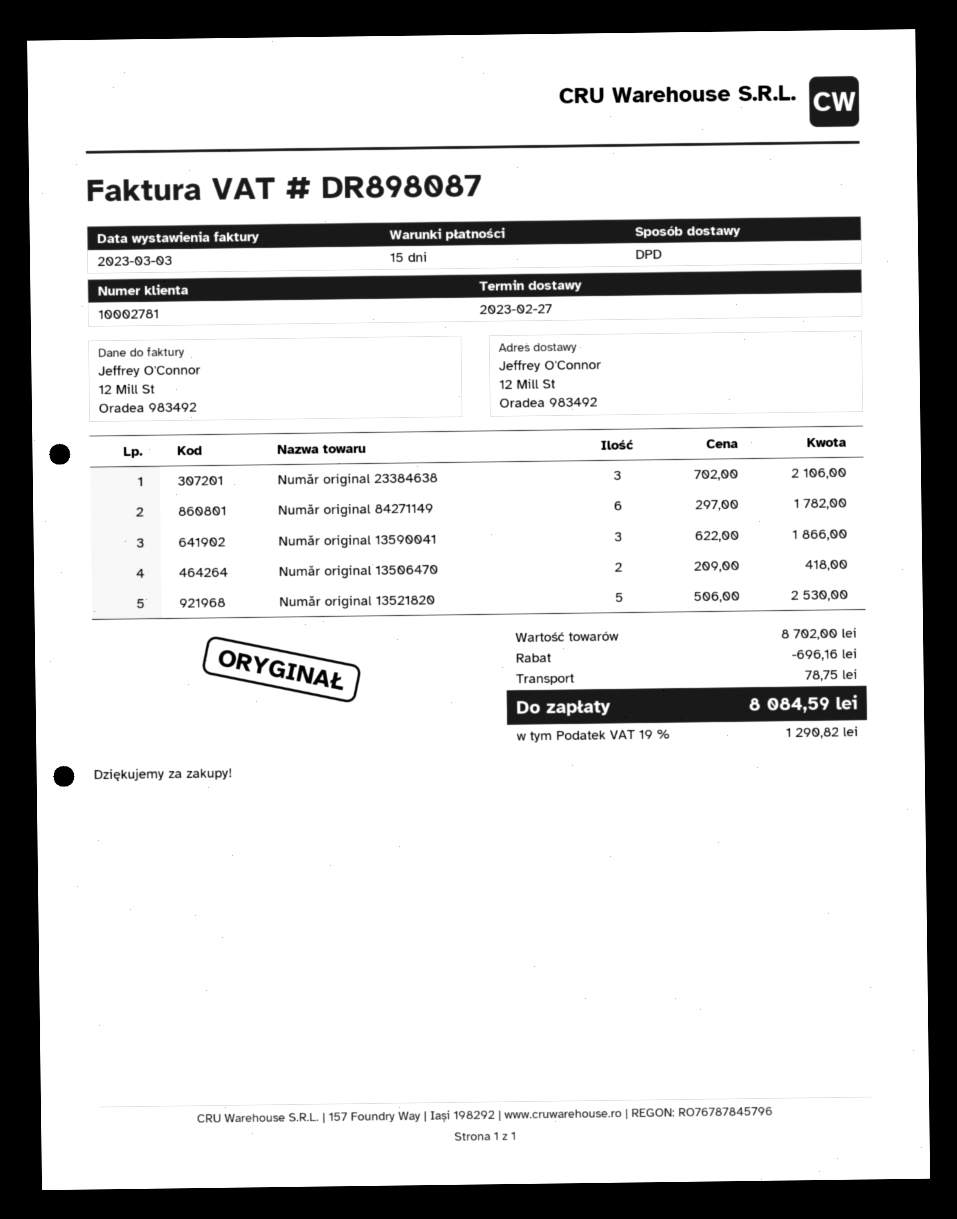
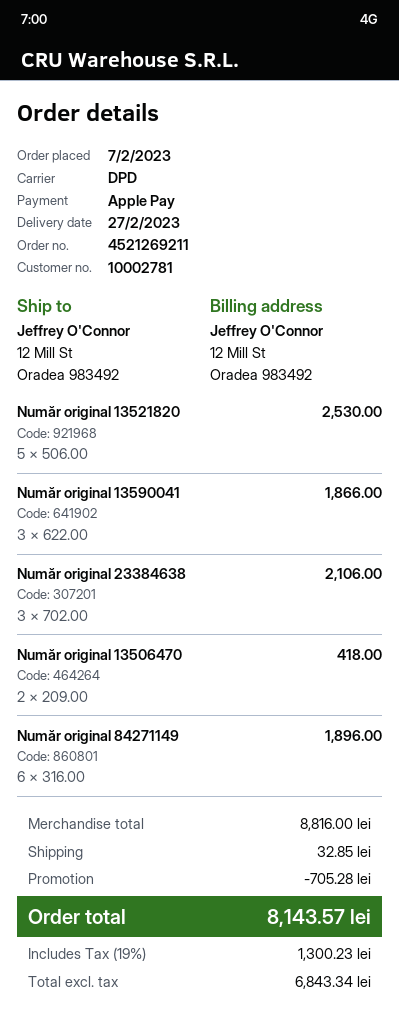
Număr original 84271149: 6 x 297.00 = 1782.00 -> 6 x 316.00 = 1896.00
subtotal: 8702.00 -> 8816.00
discount: 696.16 -> 705.28
shipping: 78.75 -> 32.85
tax: 19% = 1290.82 -> 19% = 1300.23
total: 8084.59 -> 8143.57

